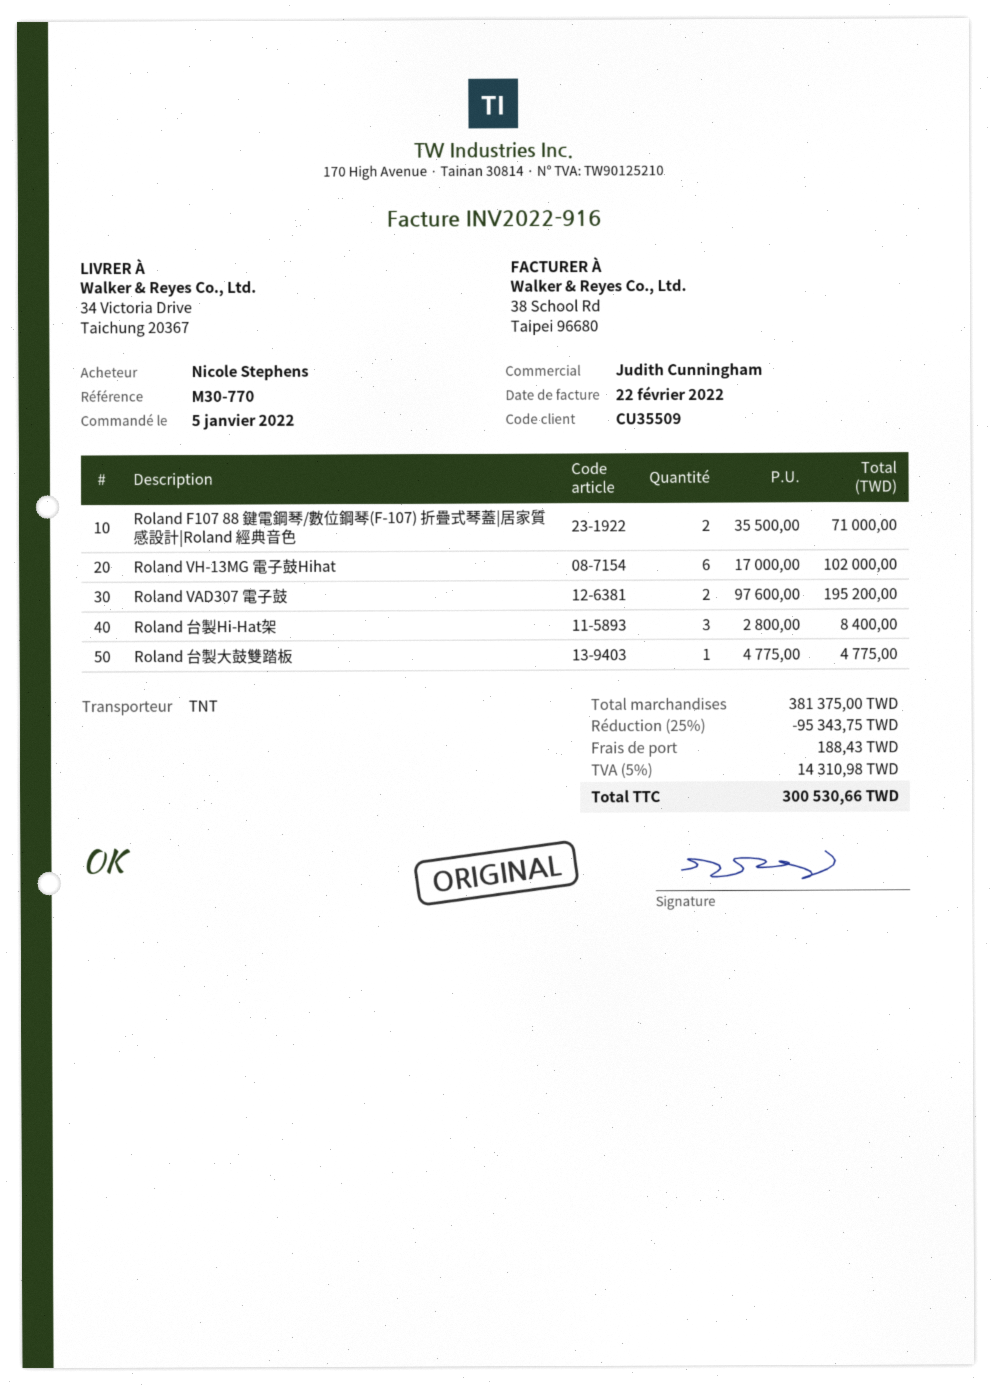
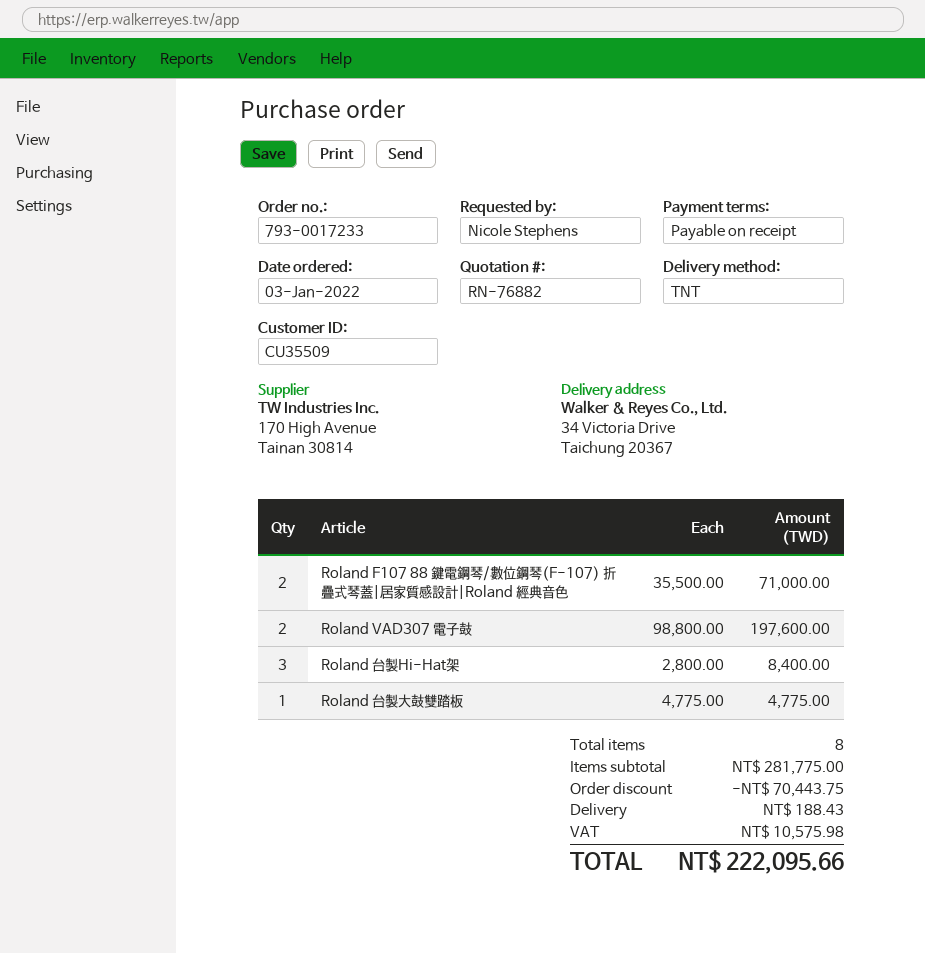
order date: 2022-01-05 -> 2022-01-03
Roland VH-13MG 電子鼓Hihat: 6 x 17000.00 = 102000.00 -> none
Roland VAD307 電子鼓: 2 x 97600.00 = 195200.00 -> 2 x 98800.00 = 197600.00
subtotal: 381375.00 -> 281775.00
discount: 95343.75 -> 70443.75
tax: 14310.98 -> 10575.98
total: 300530.66 -> 222095.66

